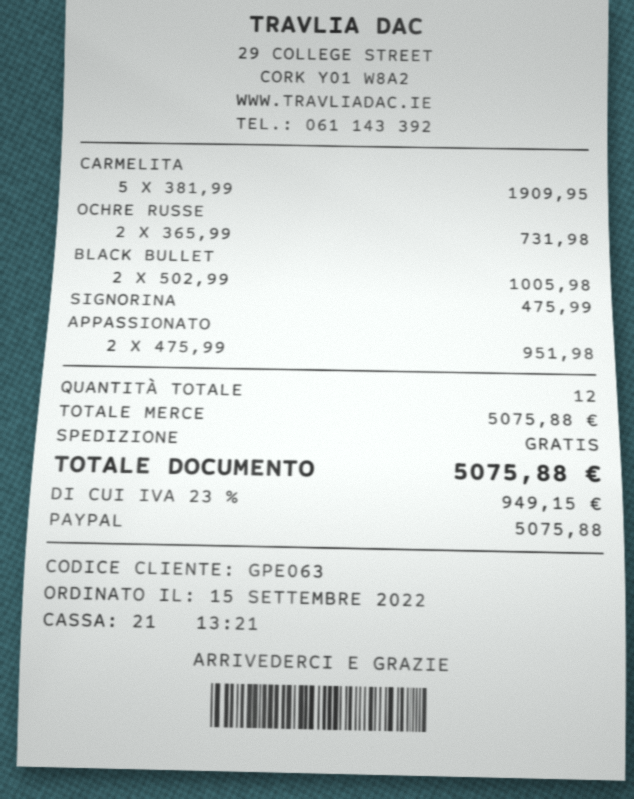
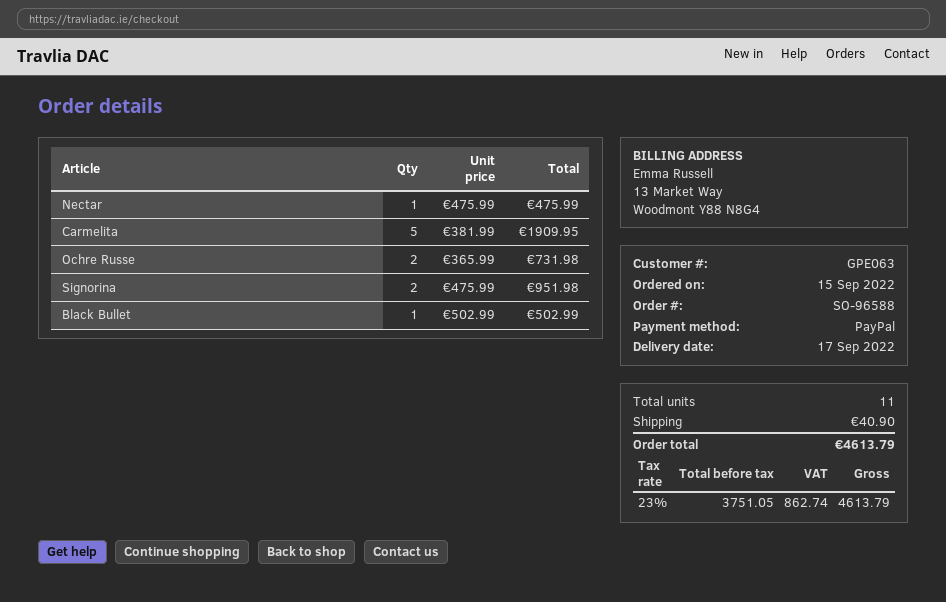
BLACK BULLET: 2 x 502.99 = 1005.98 -> 1 x 502.99 = 502.99
SIGNORINA: 1 x 475.99 = 475.99 -> 2 x 475.99 = 951.98
APPASSIONATO: 2 x 475.99 = 951.98 -> none
Nectar: none -> 1 x 475.99 = 475.99
total quantity: 12 -> 11
shipping: 0.00 -> 40.90
tax: 23% = 949.15 -> 23% = 862.74
total: 5075.88 -> 4613.79

